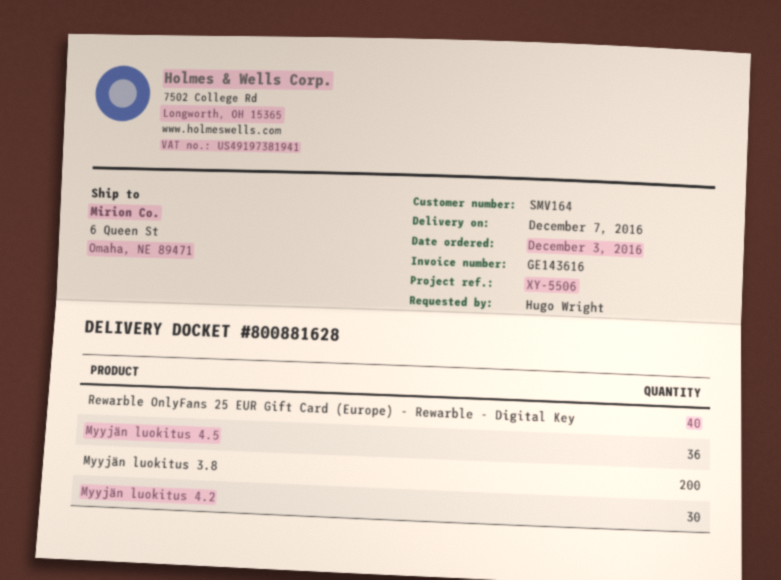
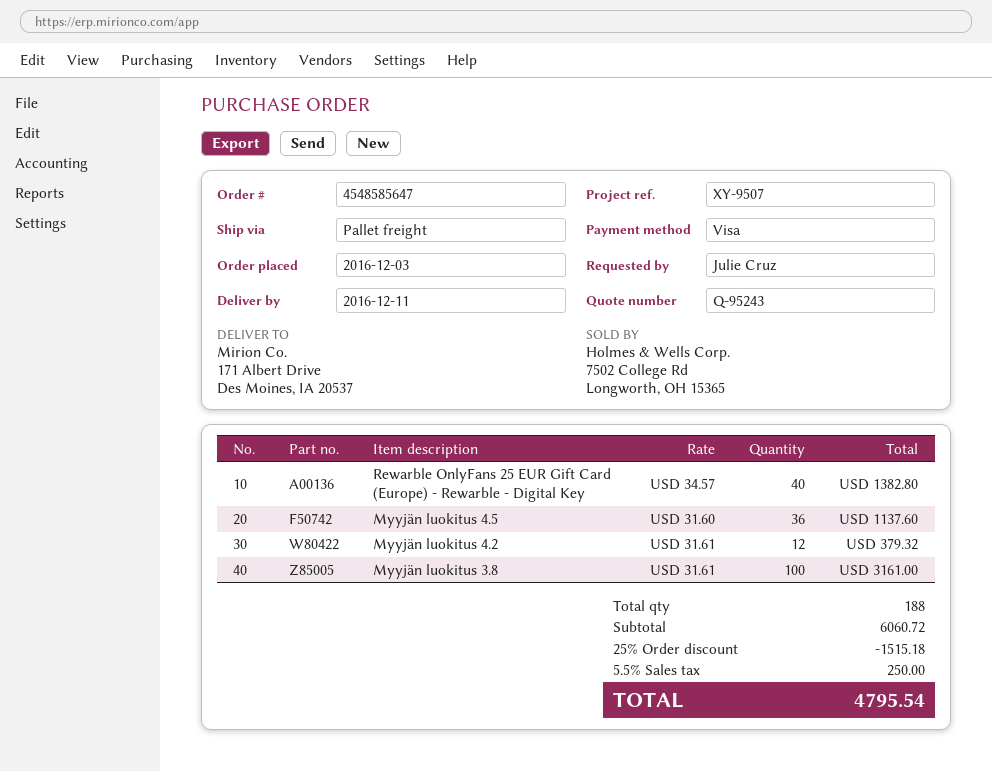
delivery date: 2016-12-07 -> 2016-12-11
reference: XY-5506 -> XY-9507
ordered by: Hugo Wright -> Julie Cruz
ship to: 6 Queen St, Omaha, NE 89471 -> 171 Albert Drive, Des Moines, IA 20537
Myyjän luokitus 3.8: 200 -> 100
Myyjän luokitus 4.2: 30 -> 12

